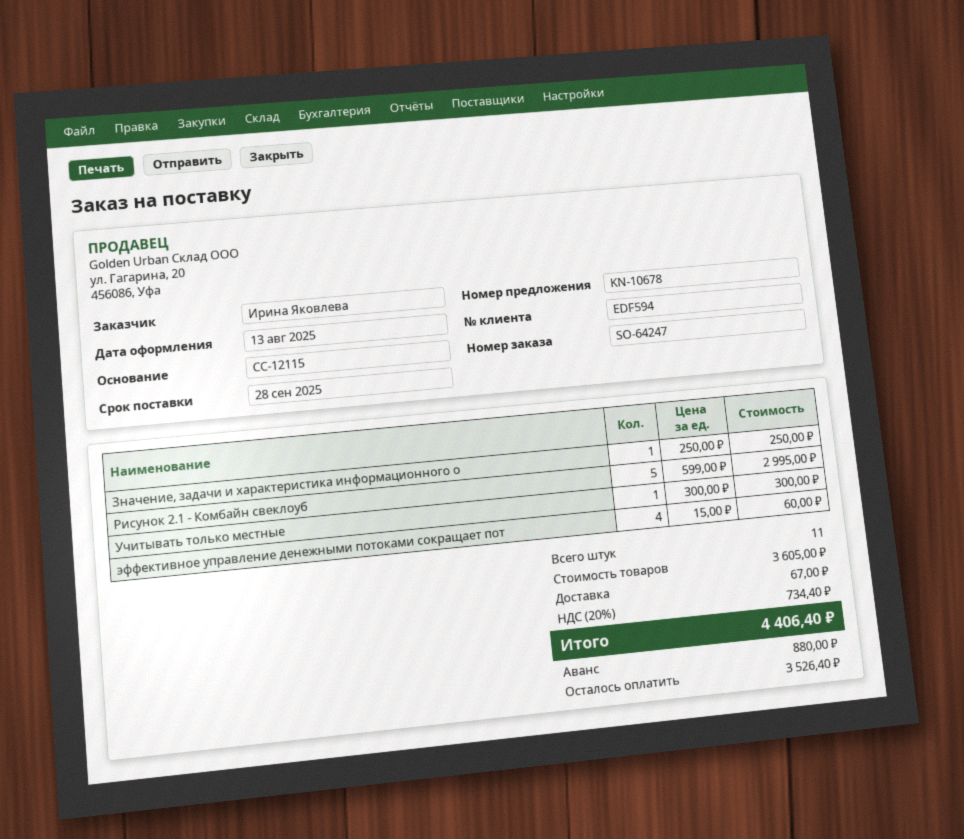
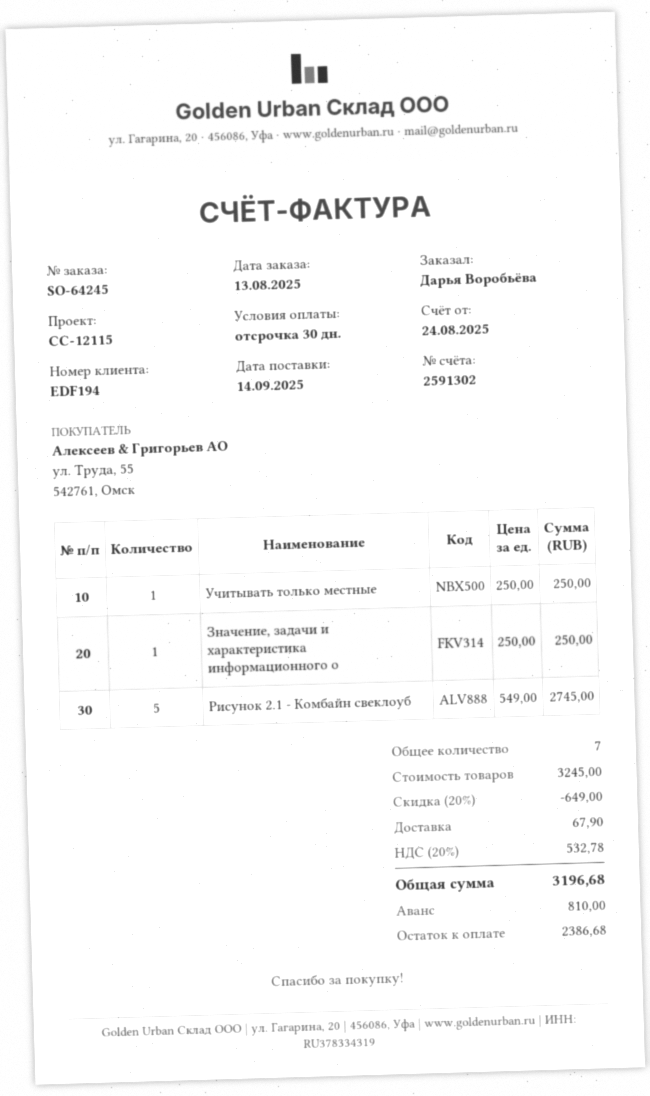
order number: SO-64247 -> SO-64245
delivery date: 2025-09-28 -> 2025-09-14
customer number: EDF594 -> EDF194
ordered by: Ирина Яковлева -> Дарья Воробьёва
Рисунок 2.1 - Комбайн свеклоуб: 5 x 599.00 = 2995.00 -> 5 x 549.00 = 2745.00
Учитывать только местные: 1 x 300.00 = 300.00 -> 1 x 250.00 = 250.00
эффективное управление денежными потоками сокращает пот: 4 x 15.00 = 60.00 -> none
total quantity: 11 -> 7
subtotal: 3605.00 -> 3245.00
discount: none -> 20% = 649.00
shipping: 67.00 -> 67.90
tax: 20% = 734.40 -> 20% = 532.78
total: 4406.40 -> 3196.68
deposit: 880.00 -> 810.00
balance: 3526.40 -> 2386.68

